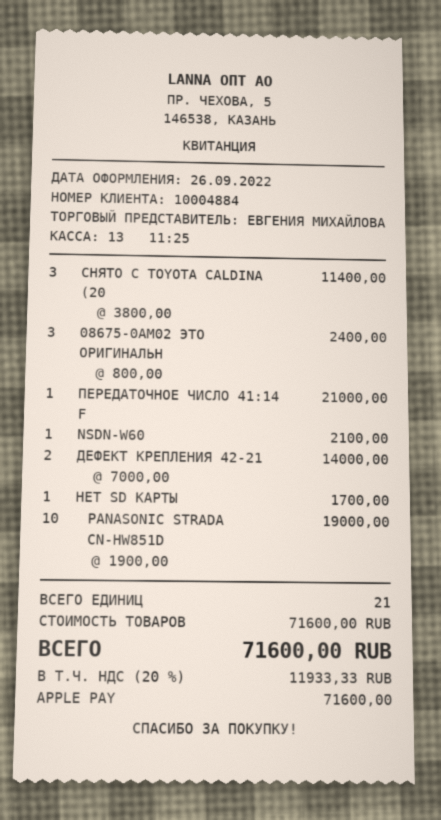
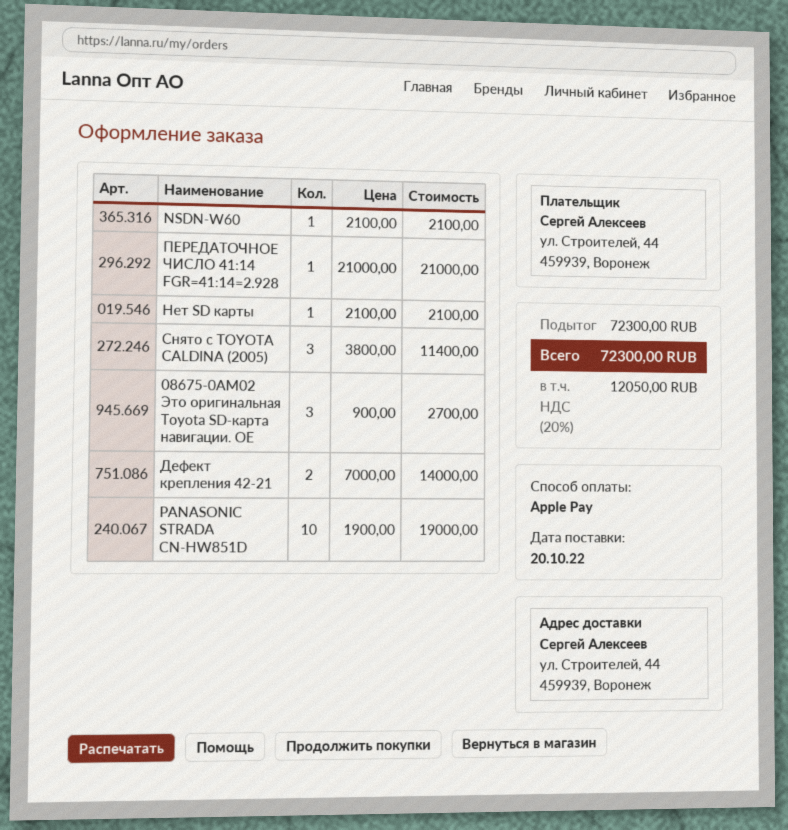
08675-0AM02 ЭТО ОРИГИНАЛЬН: 3 x 800.00 = 2400.00 -> 3 x 900.00 = 2700.00
НЕТ SD КАРТЫ: 1 x 1700.00 = 1700.00 -> 1 x 2100.00 = 2100.00
subtotal: 71600.00 -> 72300.00
tax: 20% = 11933.33 -> 20% = 12050.00
total: 71600.00 -> 72300.00

